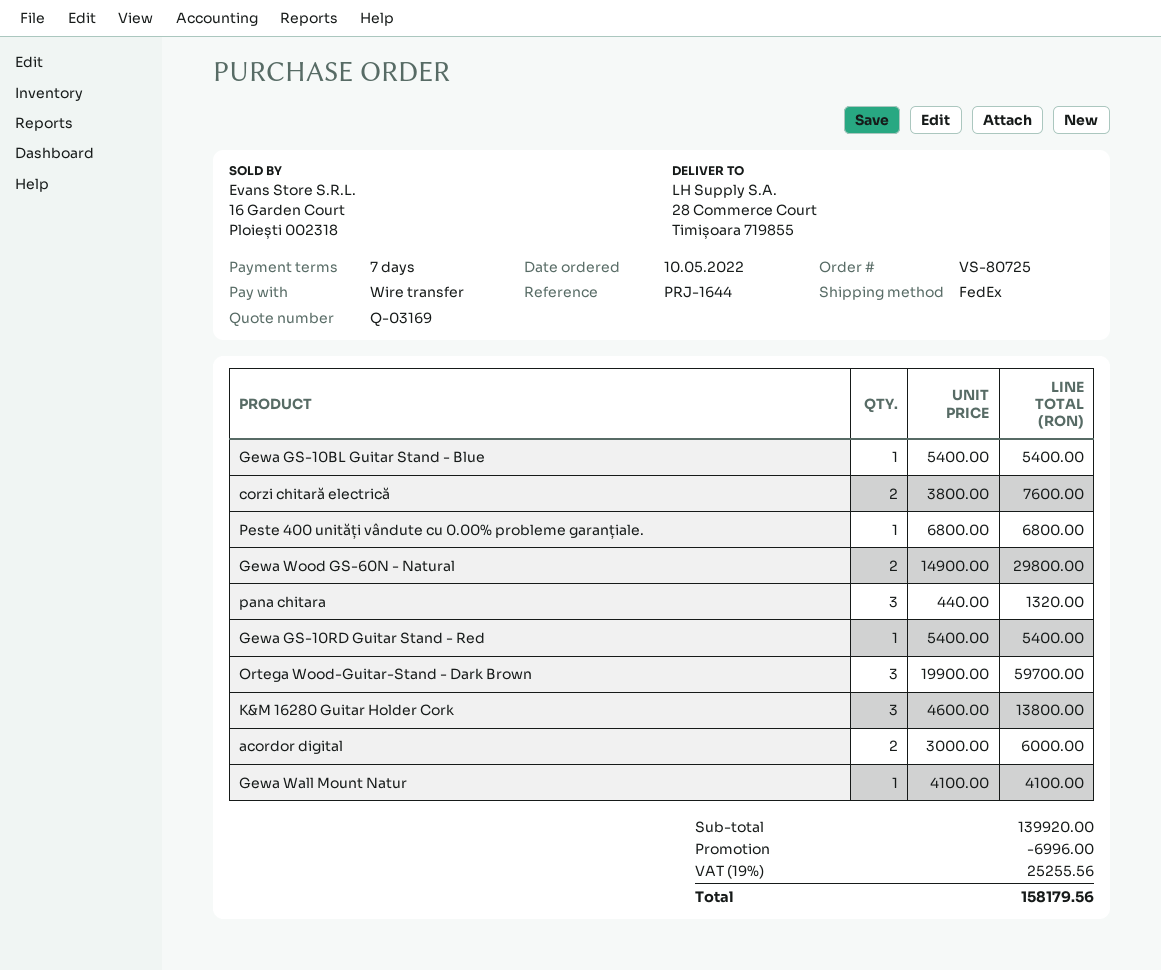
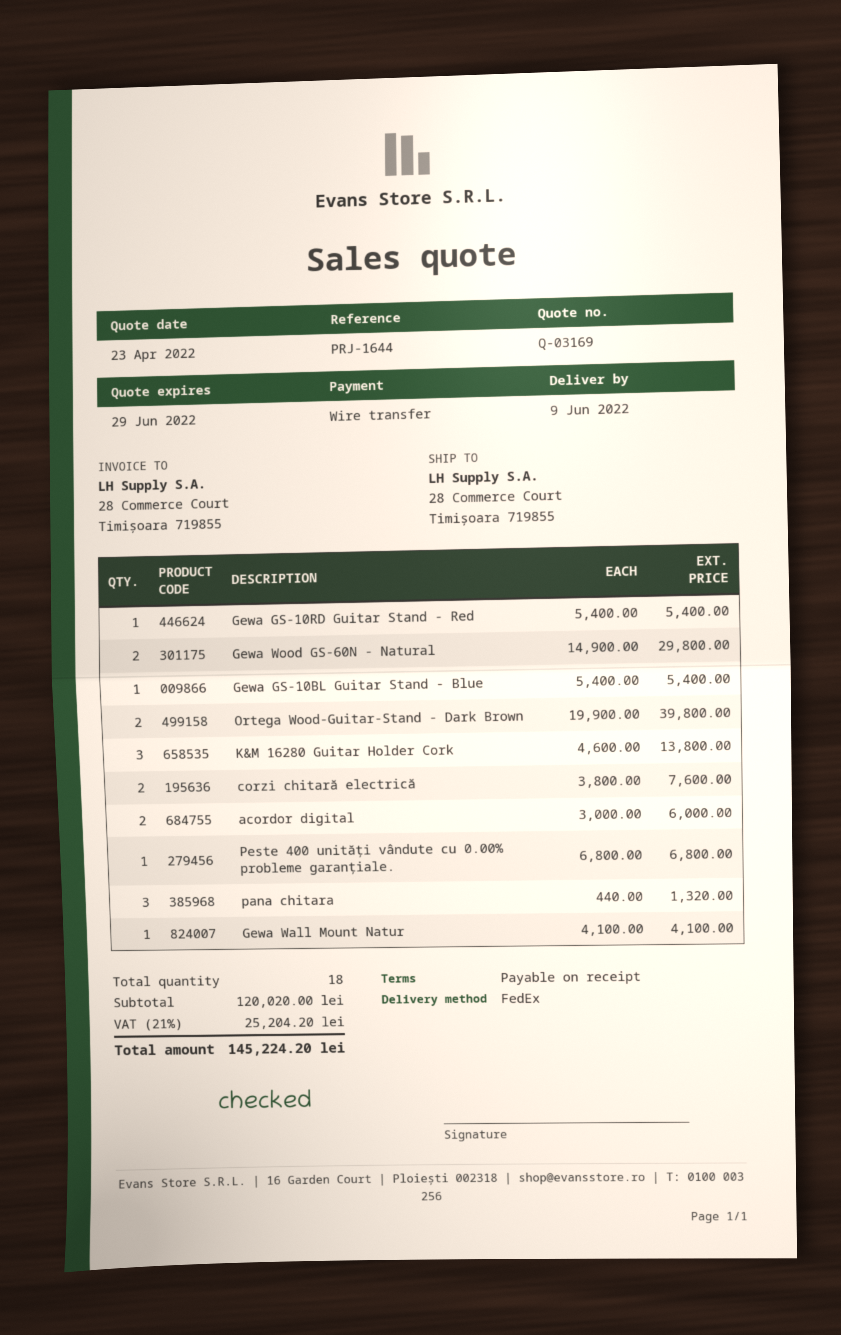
payment terms: 7 days -> on receipt
Ortega Wood-Guitar-Stand - Dark Brown: 3 x 19900.00 = 59700.00 -> 2 x 19900.00 = 39800.00
subtotal: 139920.00 -> 120020.00
discount: 6996.00 -> none
tax: 19% = 25255.56 -> 21% = 25204.20
total: 158179.56 -> 145224.20

